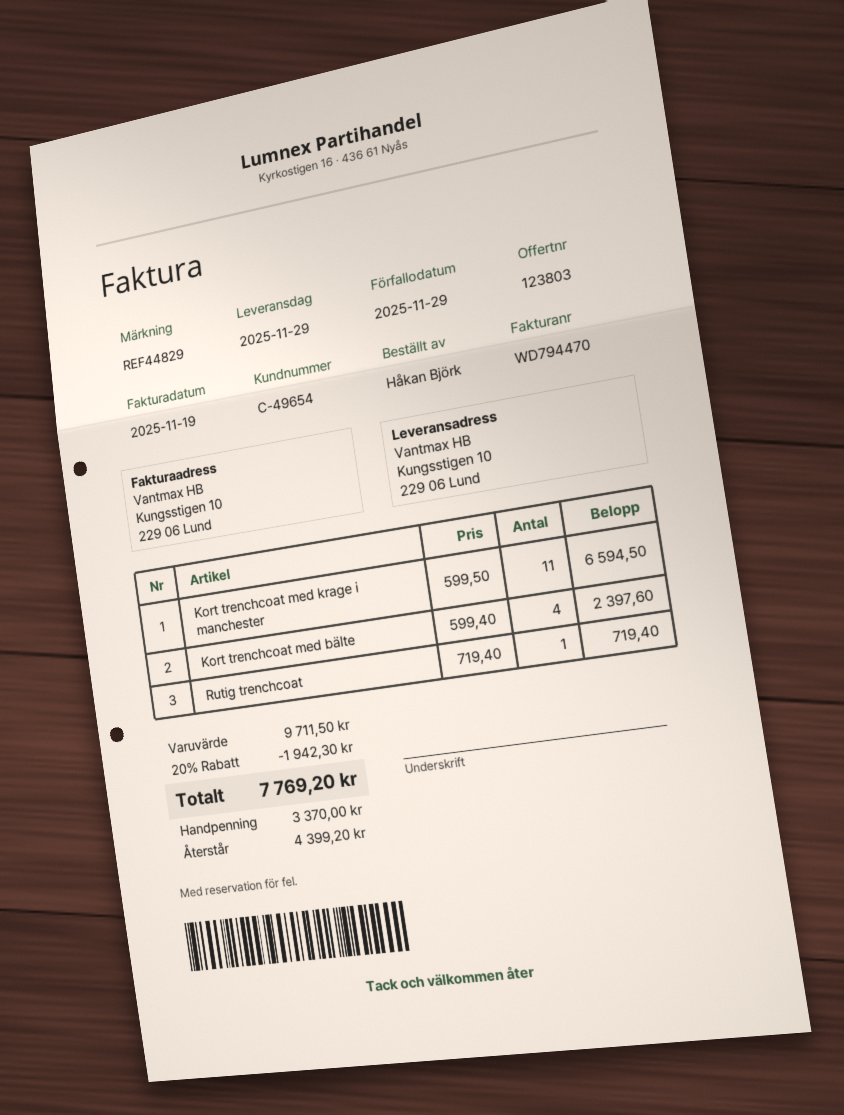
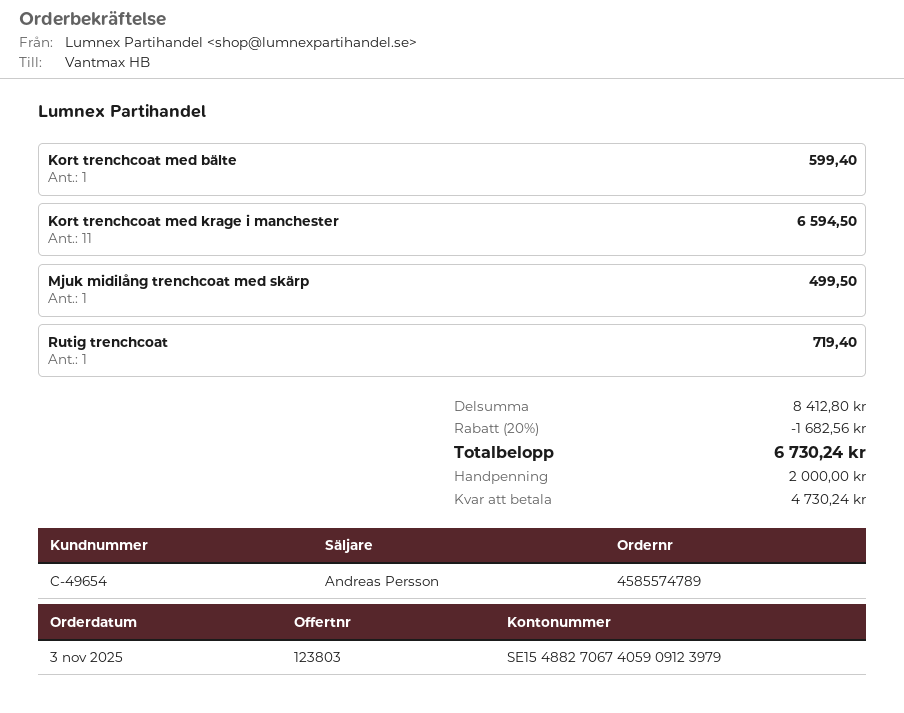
Kort trenchcoat med bälte: 4 for 2397.60 -> 1 for 599.40
Mjuk midilång trenchcoat med skärp: none -> 1 for 499.50
subtotal: 9711.50 -> 8412.80
discount: 20% = 1942.30 -> 20% = 1682.56
total: 7769.20 -> 6730.24
deposit: 3370.00 -> 2000.00
balance: 4399.20 -> 4730.24

